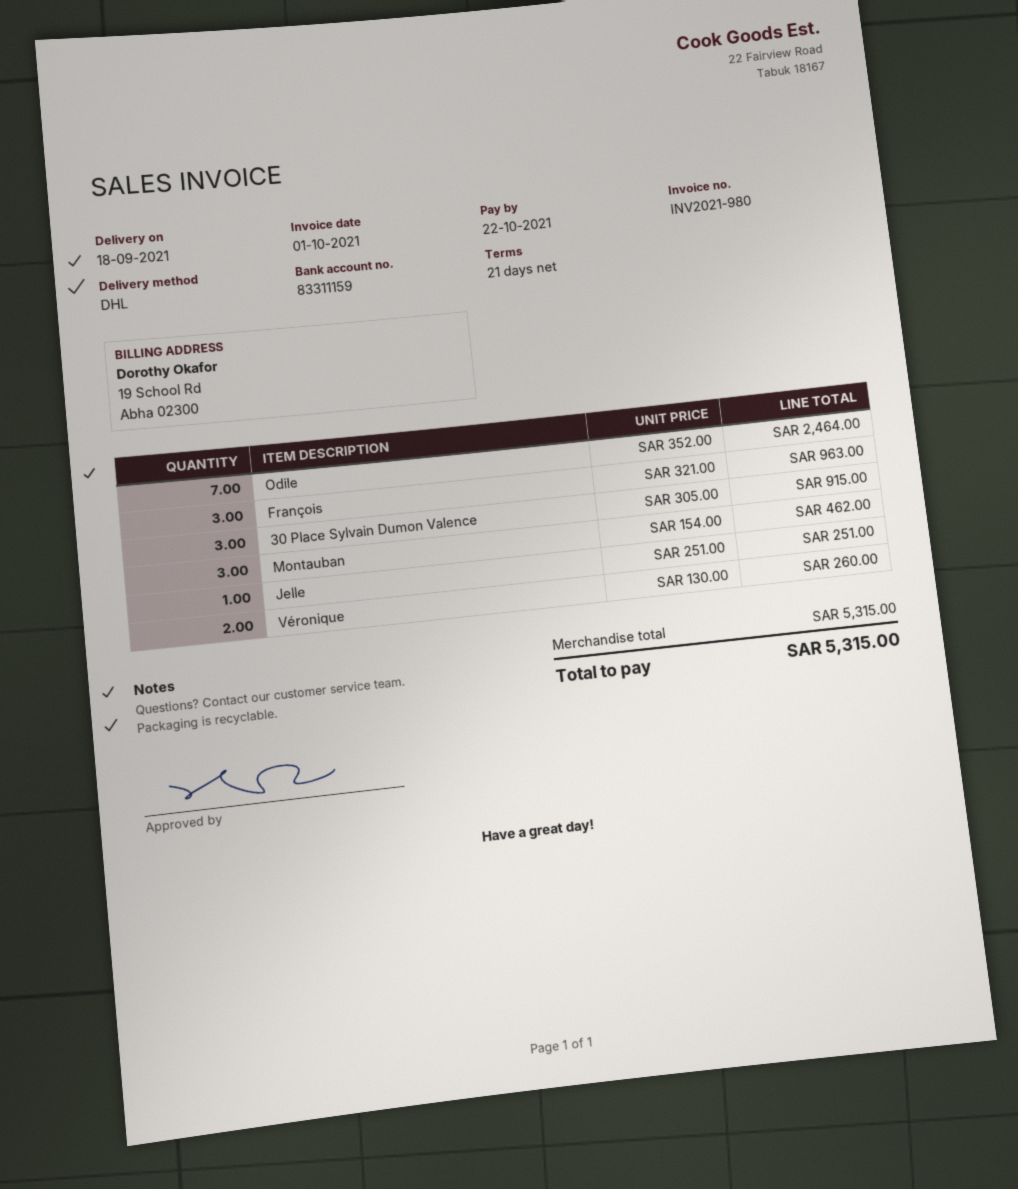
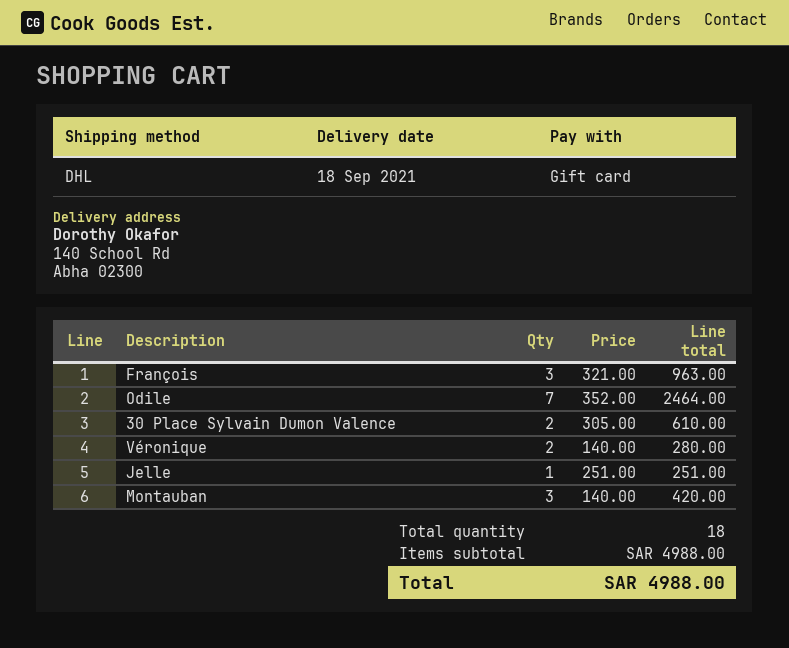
30 Place Sylvain Dumon Valence: 3 x 305.00 = 915.00 -> 2 x 305.00 = 610.00
Montauban: 3 x 154.00 = 462.00 -> 3 x 140.00 = 420.00
Véronique: 2 x 130.00 = 260.00 -> 2 x 140.00 = 280.00
subtotal: 5315.00 -> 4988.00
total: 5315.00 -> 4988.00

